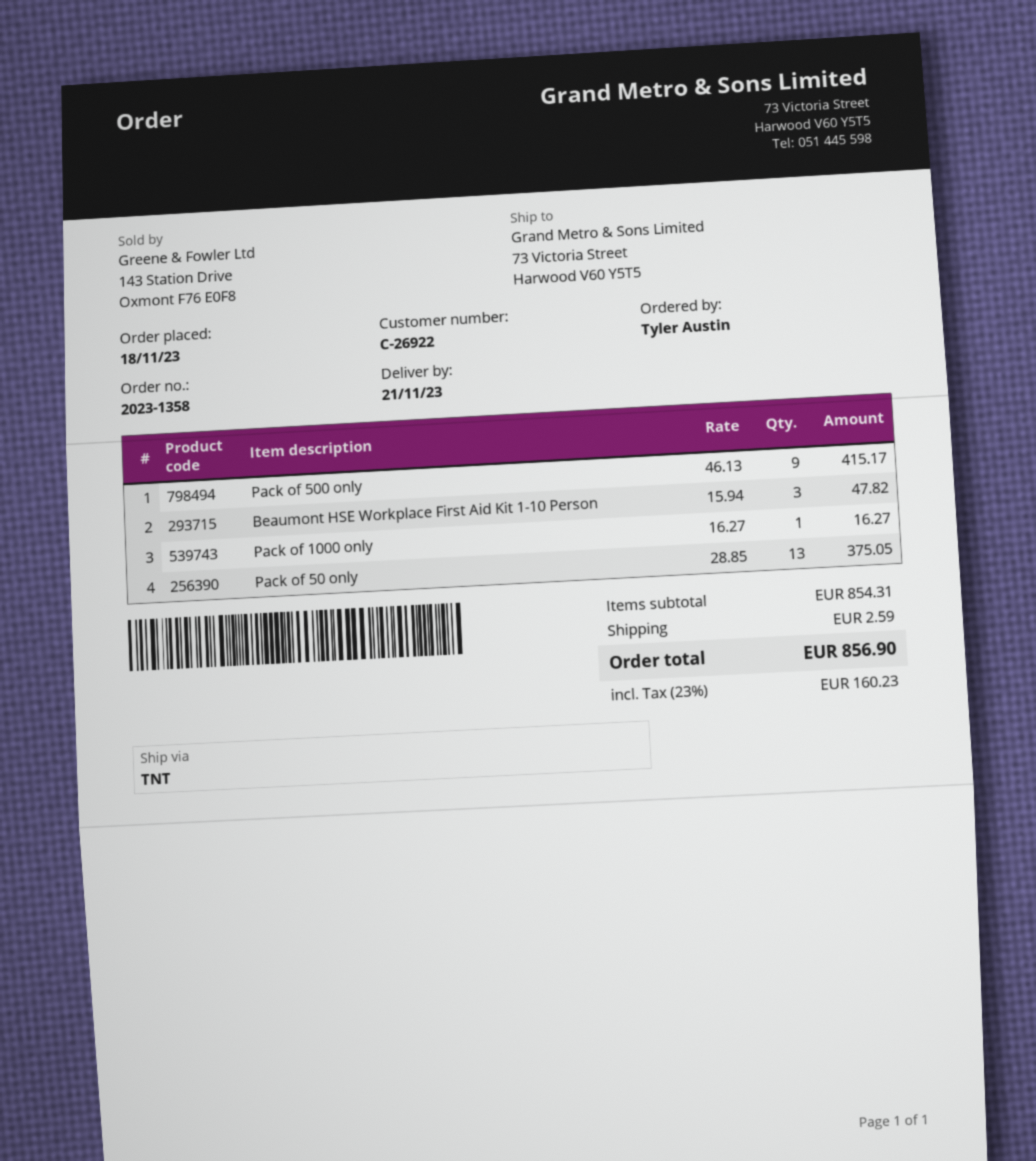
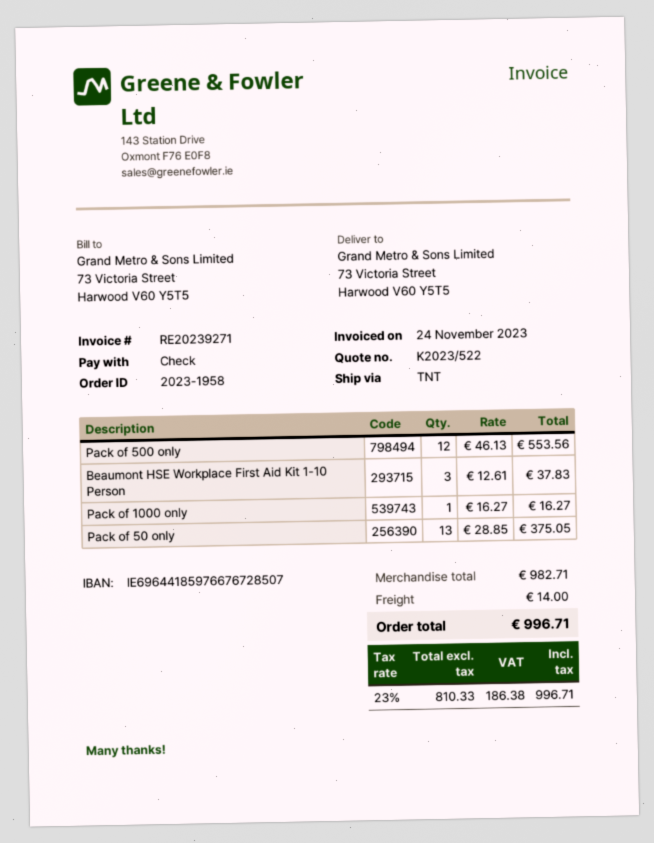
order number: 2023-1358 -> 2023-1958
Pack of 500 only: 9 x 46.13 = 415.17 -> 12 x 46.13 = 553.56
Beaumont HSE Workplace First Aid Kit 1-10 Person: 3 x 15.94 = 47.82 -> 3 x 12.61 = 37.83
subtotal: 854.31 -> 982.71
shipping: 2.59 -> 14.00
tax: 23% = 160.23 -> 23% = 186.38
total: 856.90 -> 996.71

